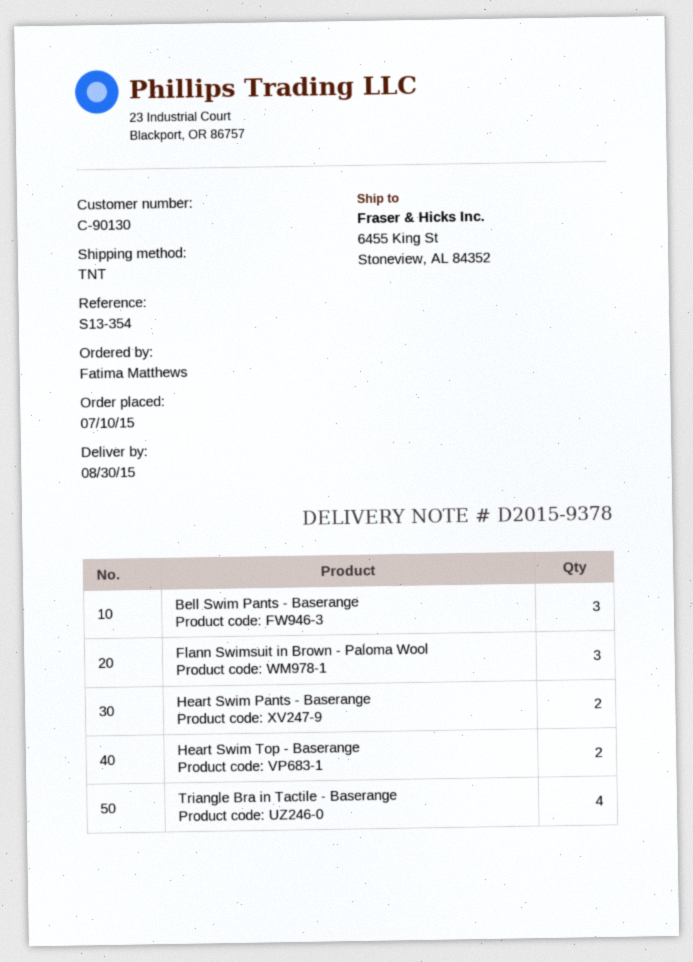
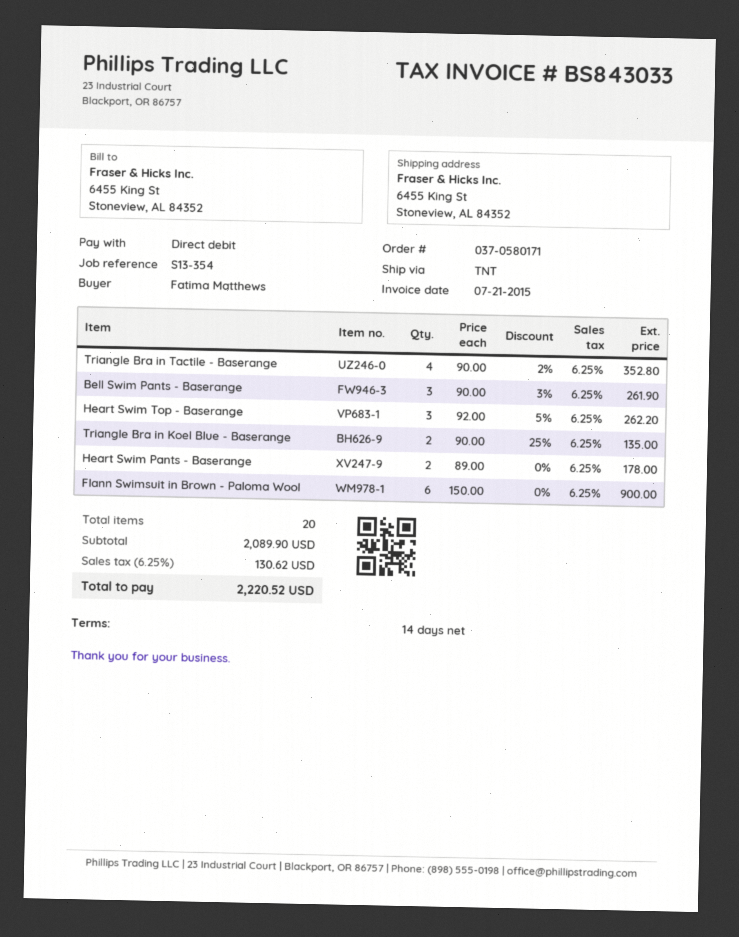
Flann Swimsuit in Brown - Paloma Wool: 3 -> 6
Heart Swim Top - Baserange: 2 -> 3
Triangle Bra in Koel Blue - Baserange: none -> 2

